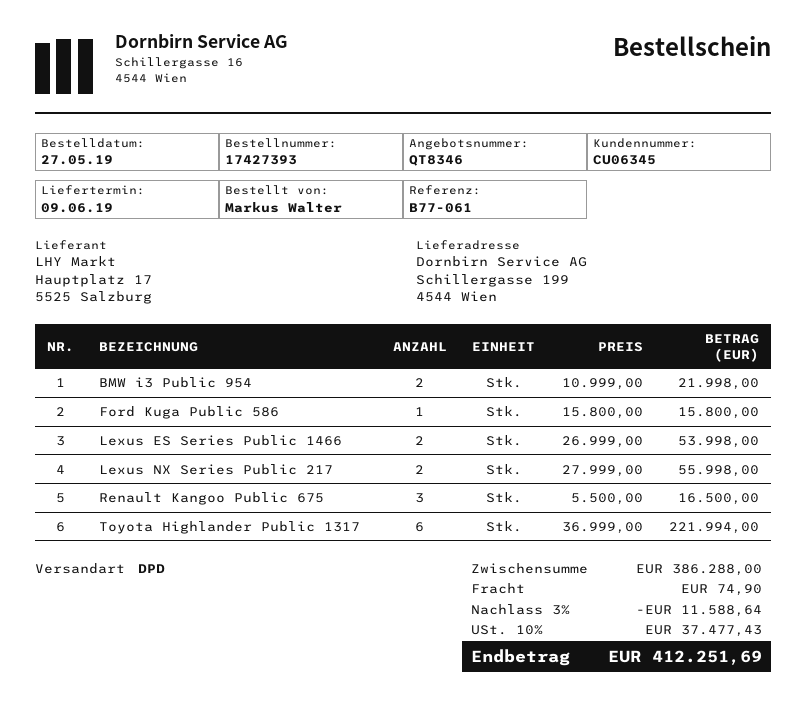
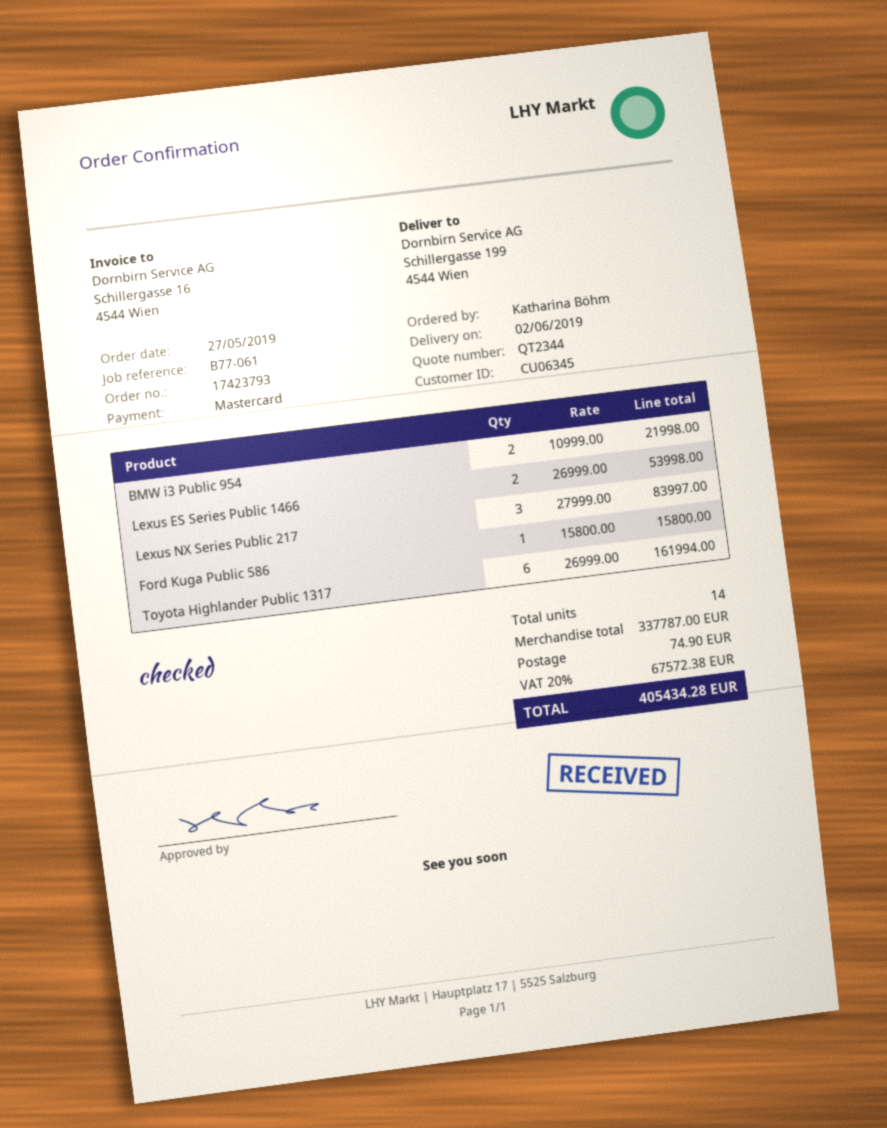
quote number: QT8346 -> QT2344
order number: 17427393 -> 17423793
delivery date: 2019-06-09 -> 2019-06-02
ordered by: Markus Walter -> Katharina Böhm
Lexus NX Series Public 217: 2 x 27999.00 = 55998.00 -> 3 x 27999.00 = 83997.00
Renault Kangoo Public 675: 3 x 5500.00 = 16500.00 -> none
Toyota Highlander Public 1317: 6 x 36999.00 = 221994.00 -> 6 x 26999.00 = 161994.00
subtotal: 386288.00 -> 337787.00
discount: 3% = 11588.64 -> none
tax: 10% = 37477.43 -> 20% = 67572.38
total: 412251.69 -> 405434.28

